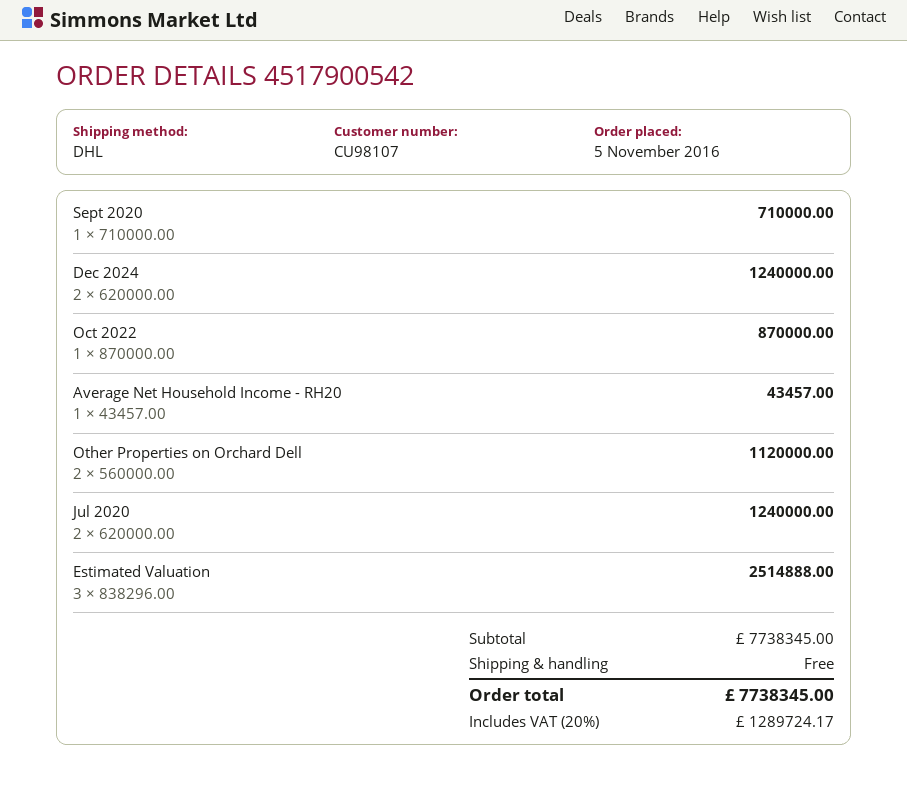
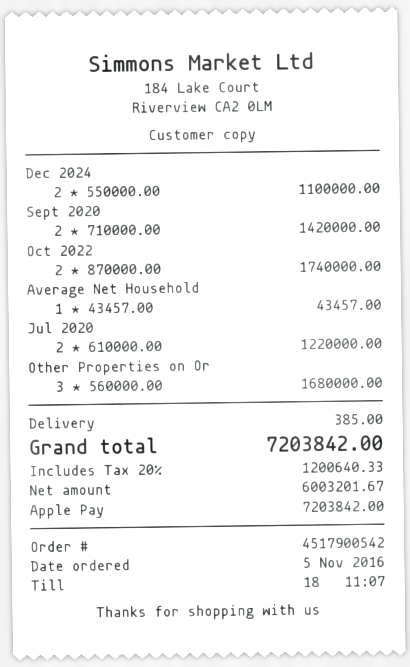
Sept 2020: 1 x 710000.00 = 710000.00 -> 2 x 710000.00 = 1420000.00
Dec 2024: 2 x 620000.00 = 1240000.00 -> 2 x 550000.00 = 1100000.00
Oct 2022: 1 x 870000.00 = 870000.00 -> 2 x 870000.00 = 1740000.00
Other Properties on Orchard Dell: 2 x 560000.00 = 1120000.00 -> 3 x 560000.00 = 1680000.00
Jul 2020: 2 x 620000.00 = 1240000.00 -> 2 x 610000.00 = 1220000.00
Estimated Valuation: 3 x 838296.00 = 2514888.00 -> none
shipping: 0.00 -> 385.00
tax: 20% = 1289724.17 -> 20% = 1200640.33
total: 7738345.00 -> 7203842.00

